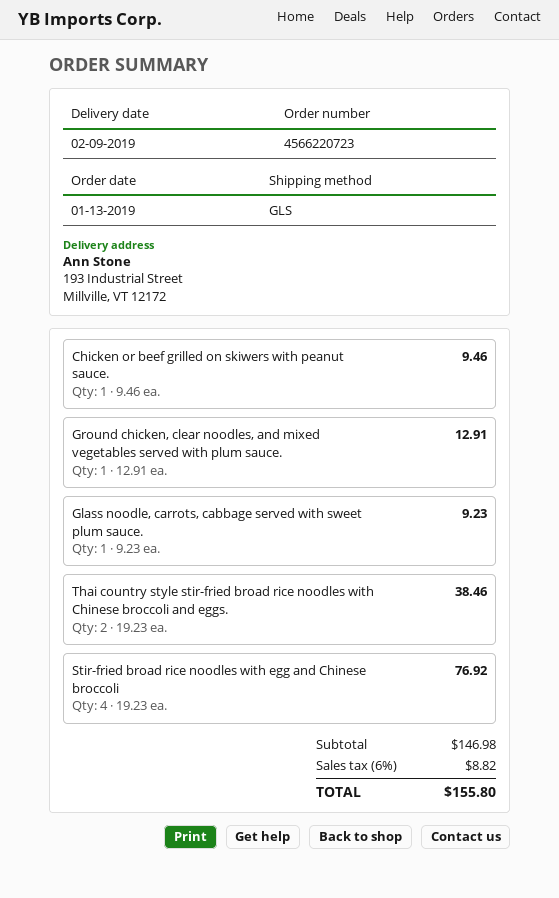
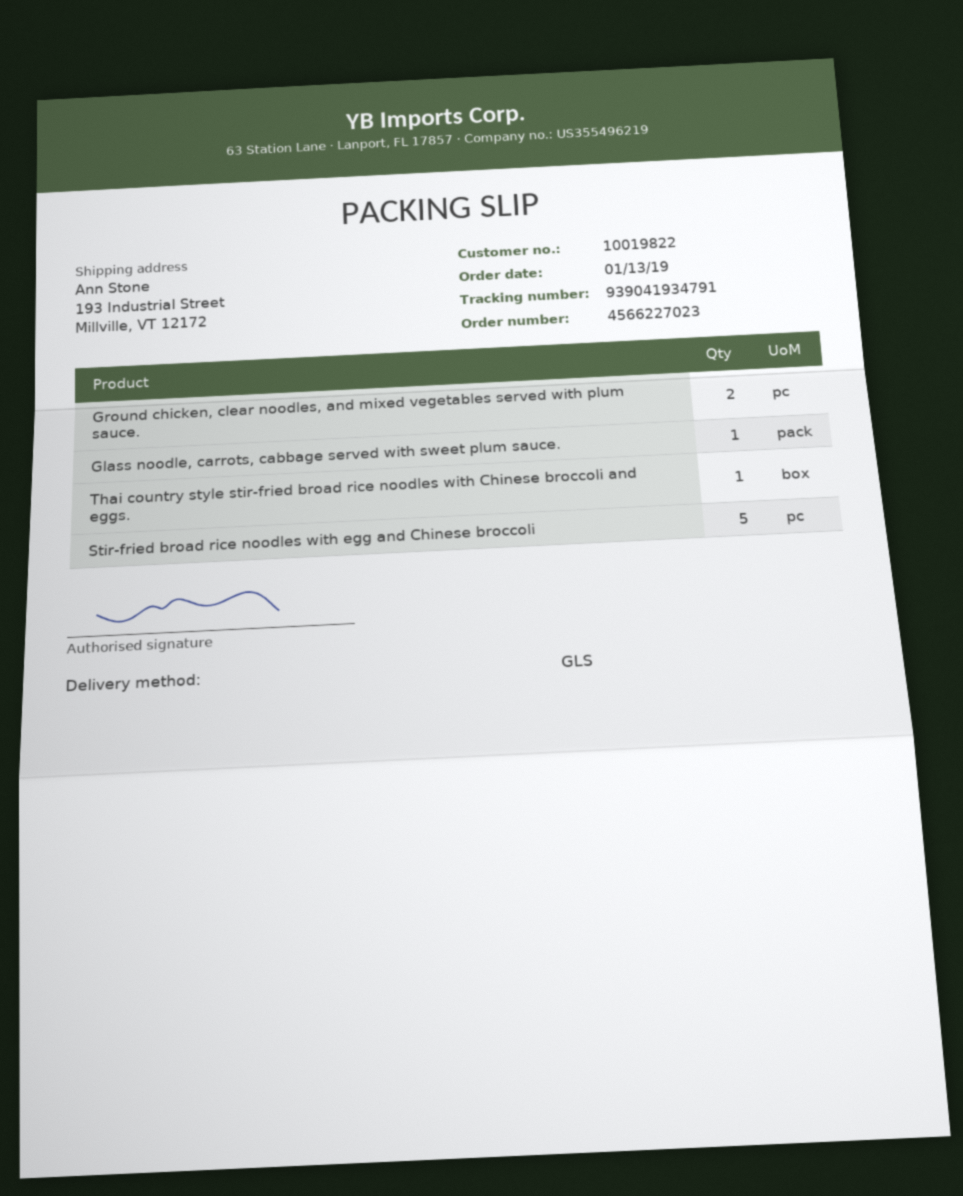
order number: 4566220723 -> 4566227023
Chicken or beef grilled on skiwers with peanut sauce.: 1 -> none
Ground chicken, clear noodles, and mixed vegetables served with plum sauce.: 1 -> 2
Thai country style stir-fried broad rice noodles with Chinese broccoli and eggs.: 2 -> 1
Stir-fried broad rice noodles with egg and Chinese broccoli: 4 -> 5

